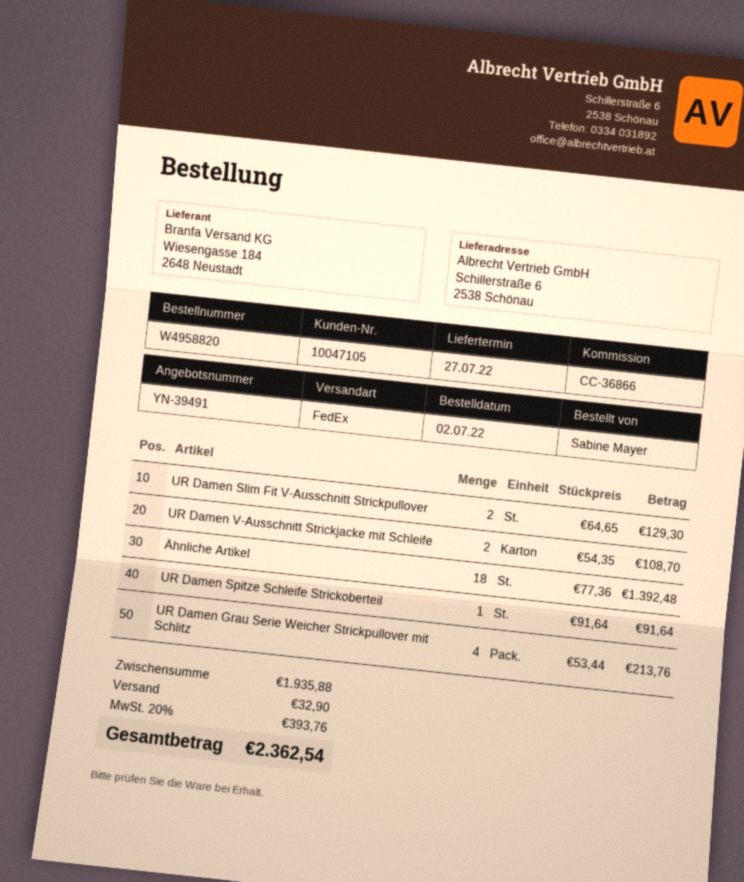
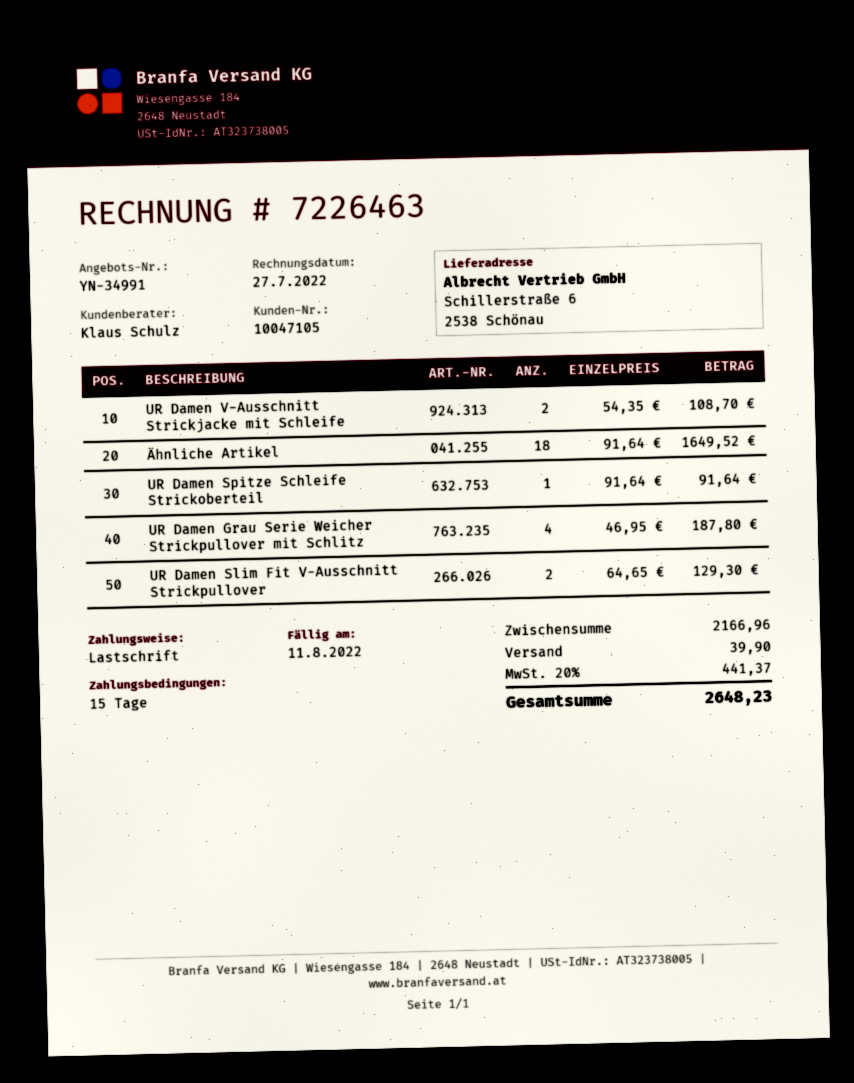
quote number: YN-39491 -> YN-34991
Ähnliche Artikel: 18 x 77.36 = 1392.48 -> 18 x 91.64 = 1649.52
UR Damen Grau Serie Weicher Strickpullover mit Schlitz: 4 x 53.44 = 213.76 -> 4 x 46.95 = 187.80
subtotal: 1935.88 -> 2166.96
shipping: 32.90 -> 39.90
tax: 20% = 393.76 -> 20% = 441.37
total: 2362.54 -> 2648.23

